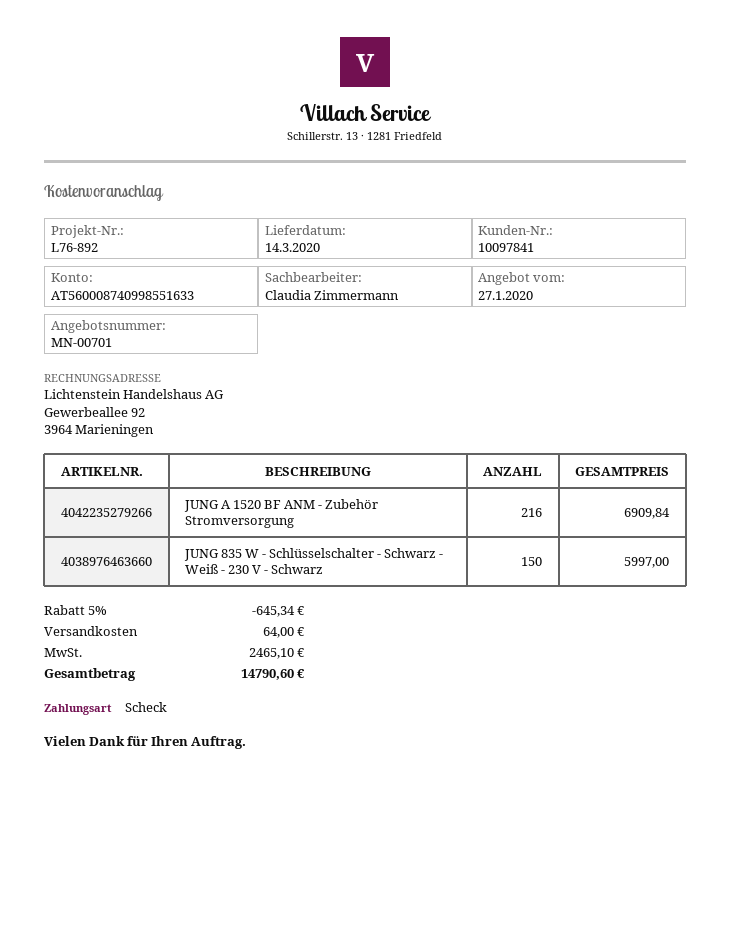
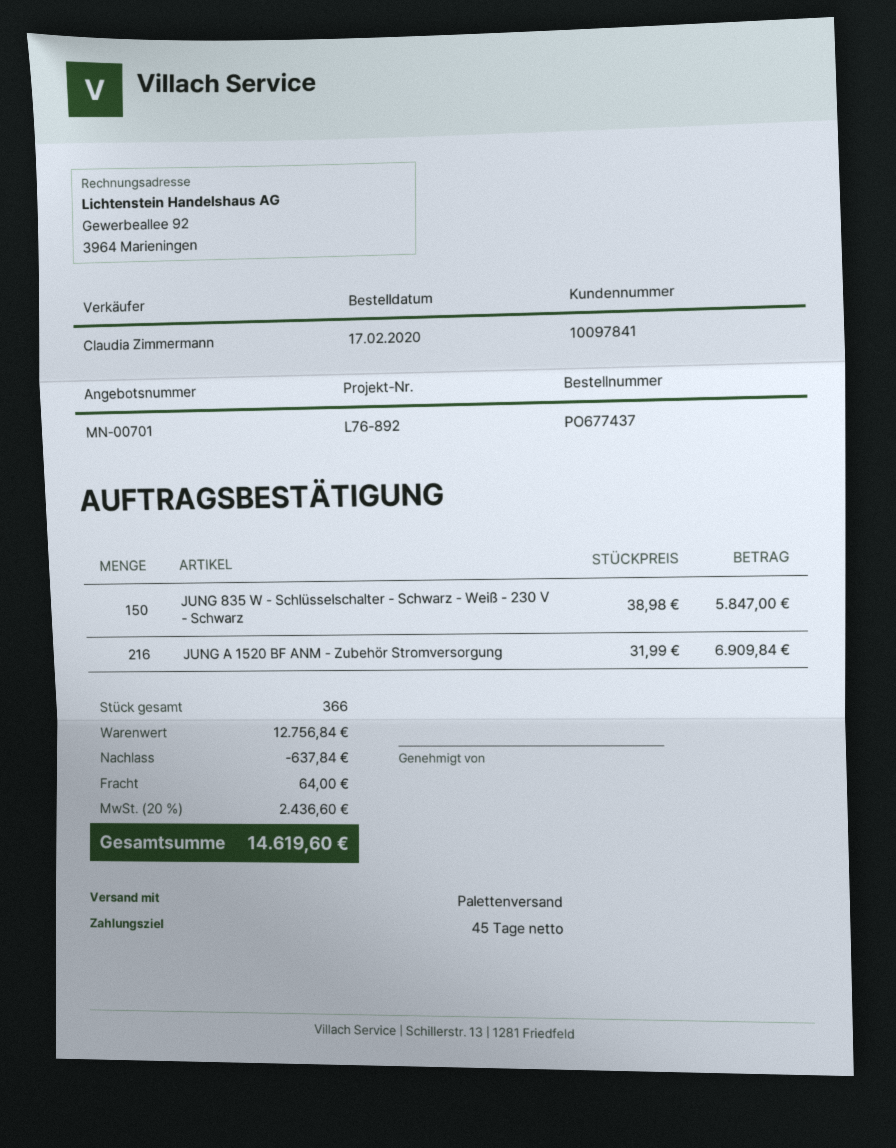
JUNG 835 W - Schlüsselschalter - Schwarz - Weiß - 230 V - Schwarz: 150 for 5997.00 -> 150 for 5847.00
discount: 645.34 -> 637.84
tax: 2465.10 -> 2436.60
total: 14790.60 -> 14619.60

